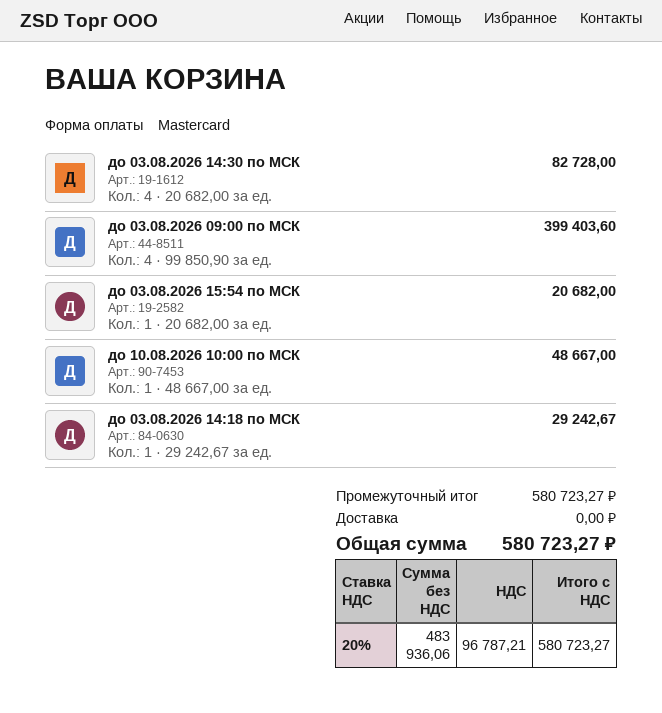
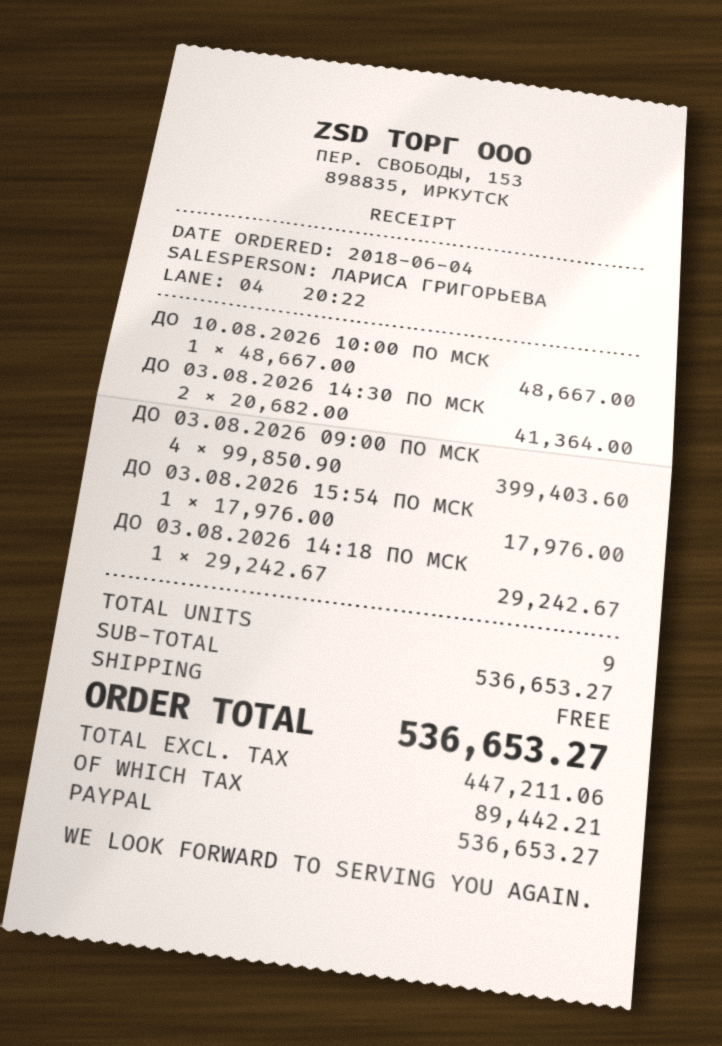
payment method: Mastercard -> PayPal
до 03.08.2026 14:30 по МСК: 4 x 20682.00 = 82728.00 -> 2 x 20682.00 = 41364.00
до 03.08.2026 15:54 по МСК: 1 x 20682.00 = 20682.00 -> 1 x 17976.00 = 17976.00
subtotal: 580723.27 -> 536653.27
net: 483936.06 -> 447211.06
tax: 96787.21 -> 89442.21
total: 580723.27 -> 536653.27

